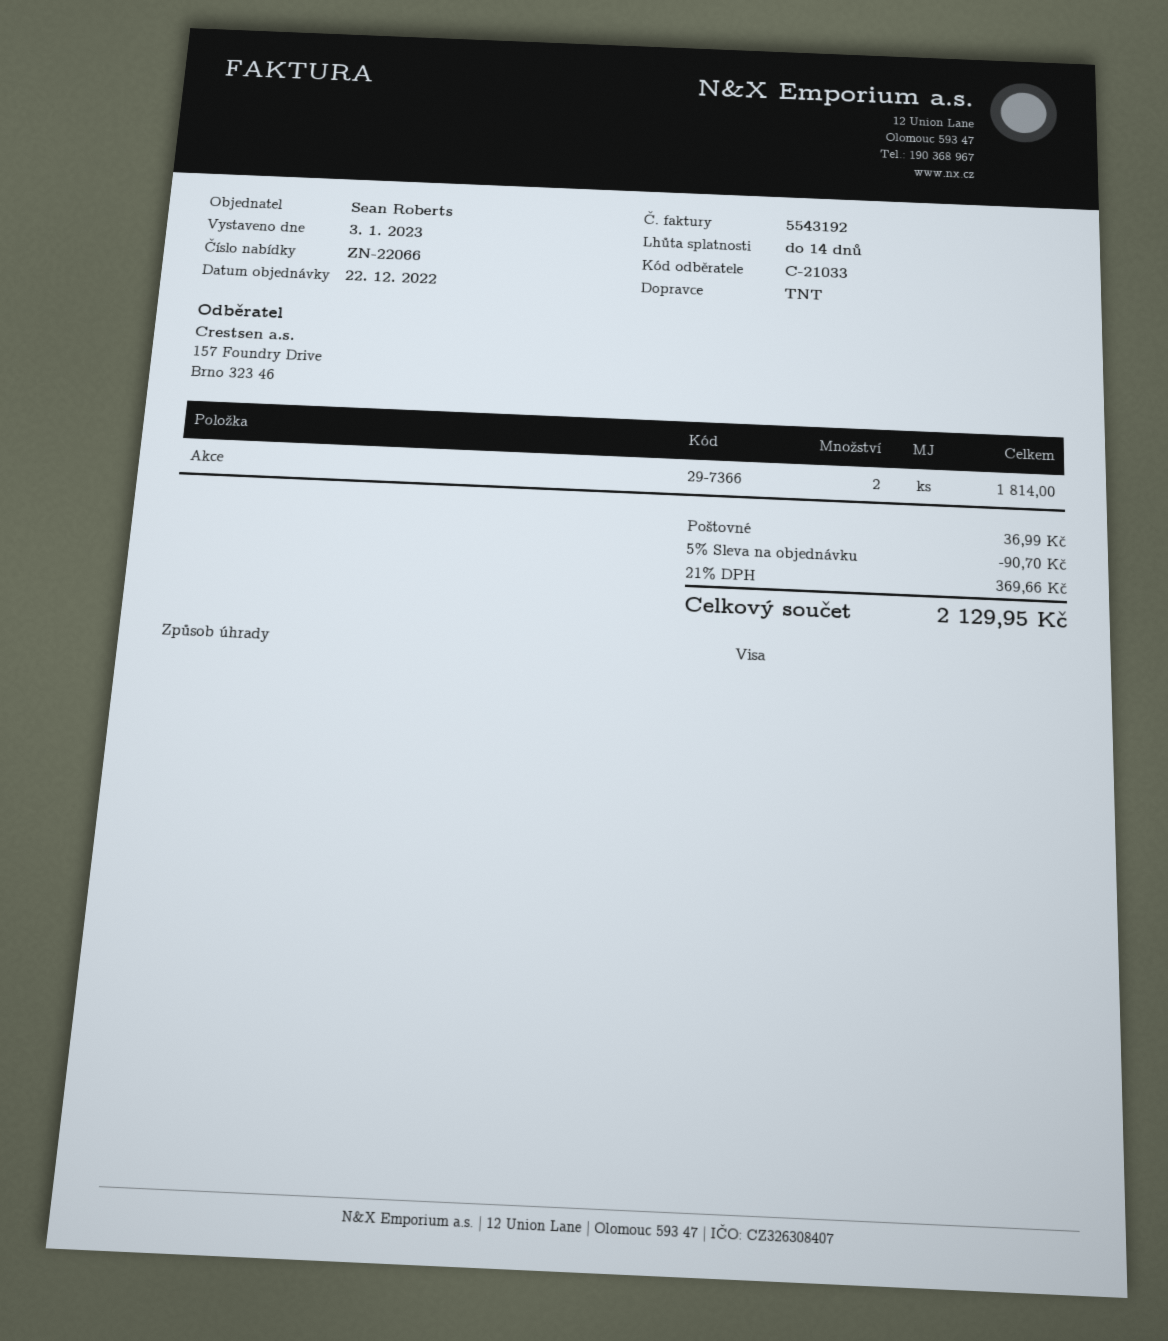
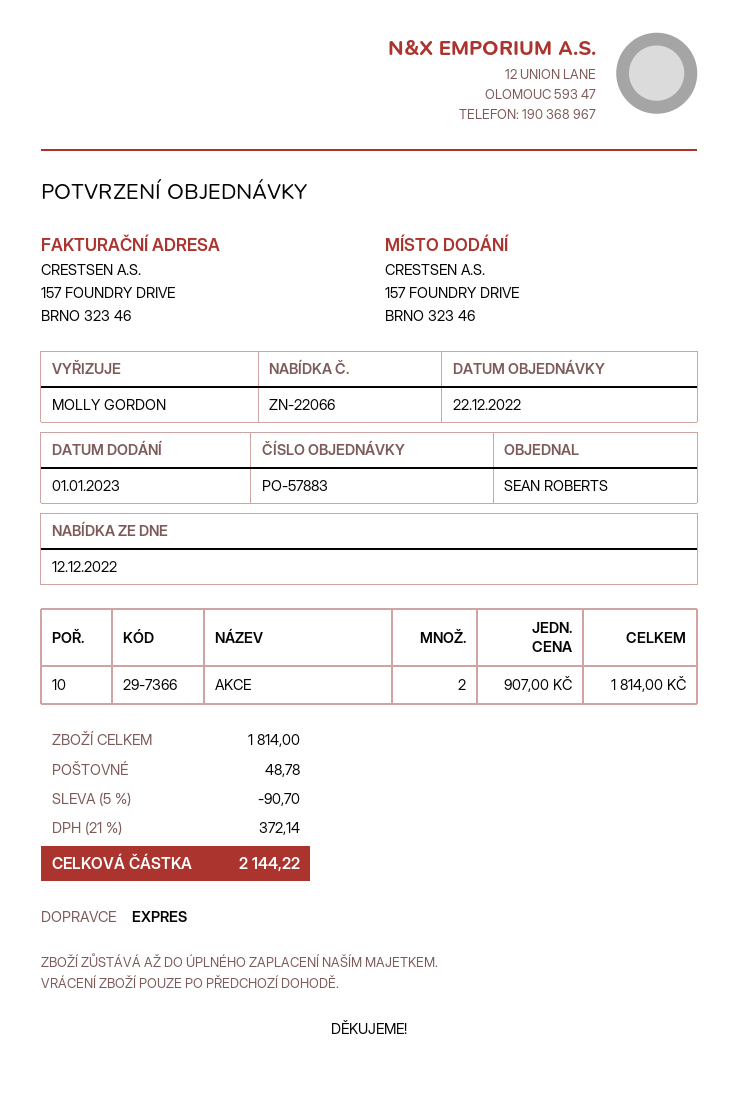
shipping method: TNT -> express
shipping: 36.99 -> 48.78
tax: 21% = 369.66 -> 21% = 372.14
total: 2129.95 -> 2144.22

